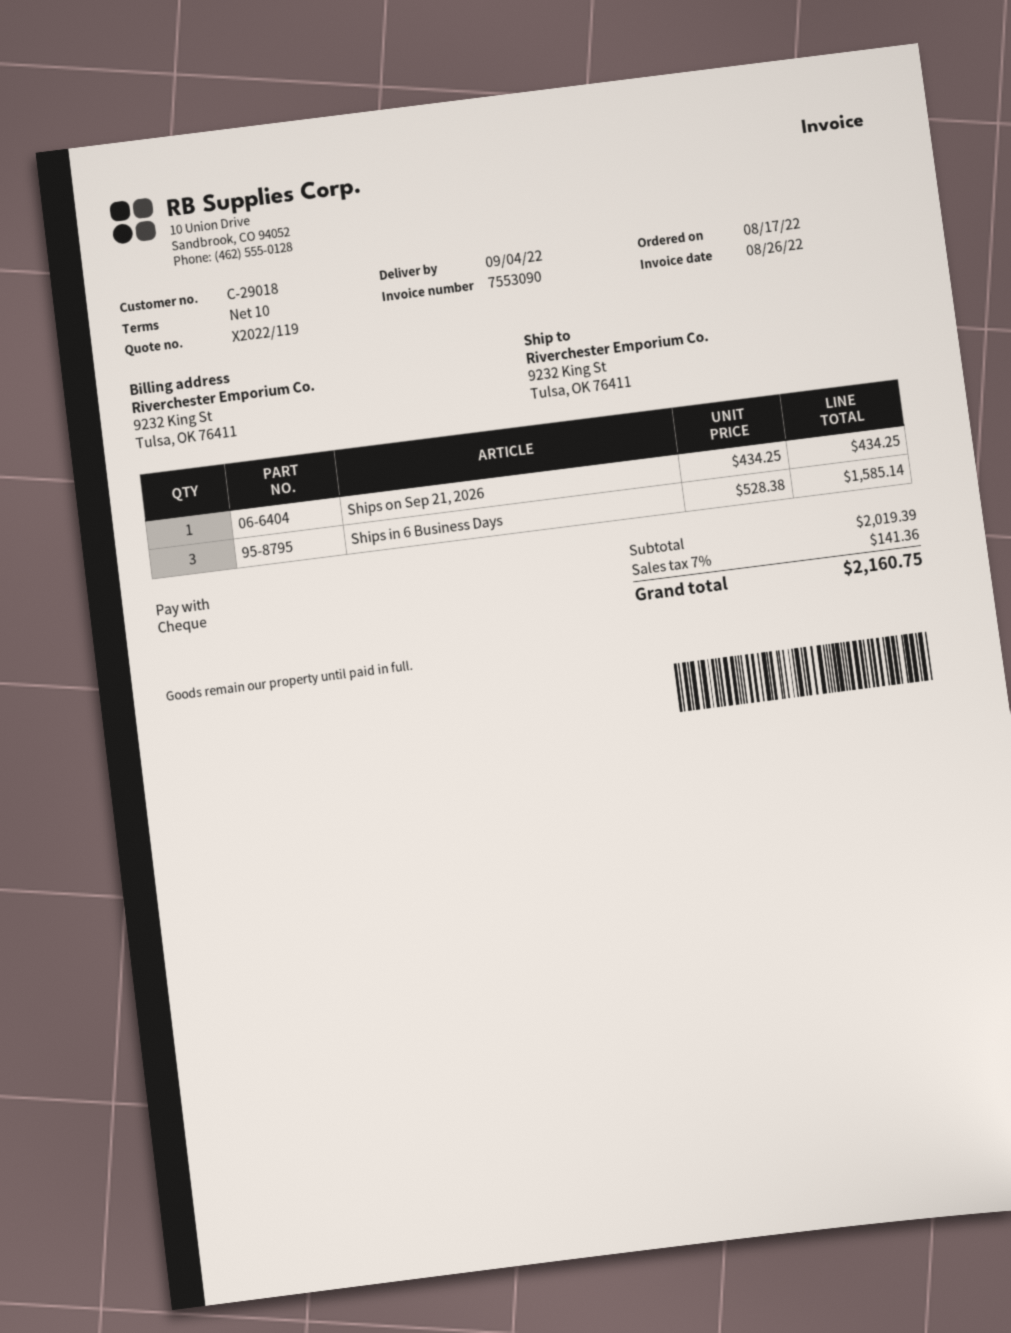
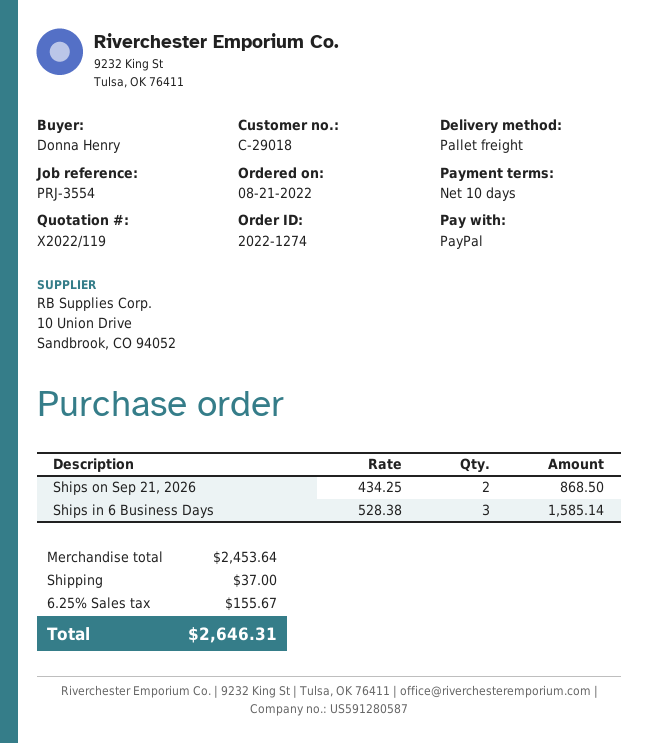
order date: 2022-08-17 -> 2022-08-21
payment method: cheque -> PayPal
Ships on Sep 21, 2026: 1 x 434.25 = 434.25 -> 2 x 434.25 = 868.50
subtotal: 2019.39 -> 2453.64
shipping: none -> 37.00
tax: 7% = 141.36 -> 6.25% = 155.67
total: 2160.75 -> 2646.31

